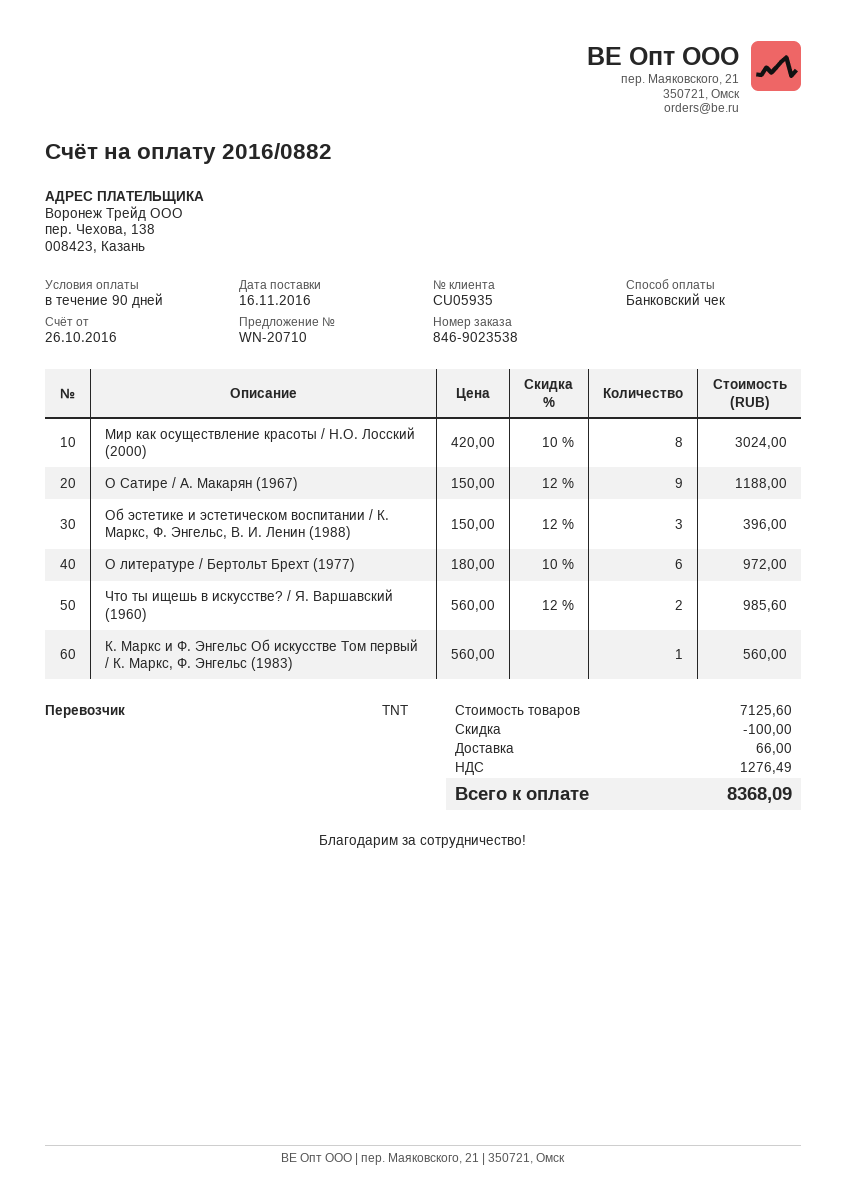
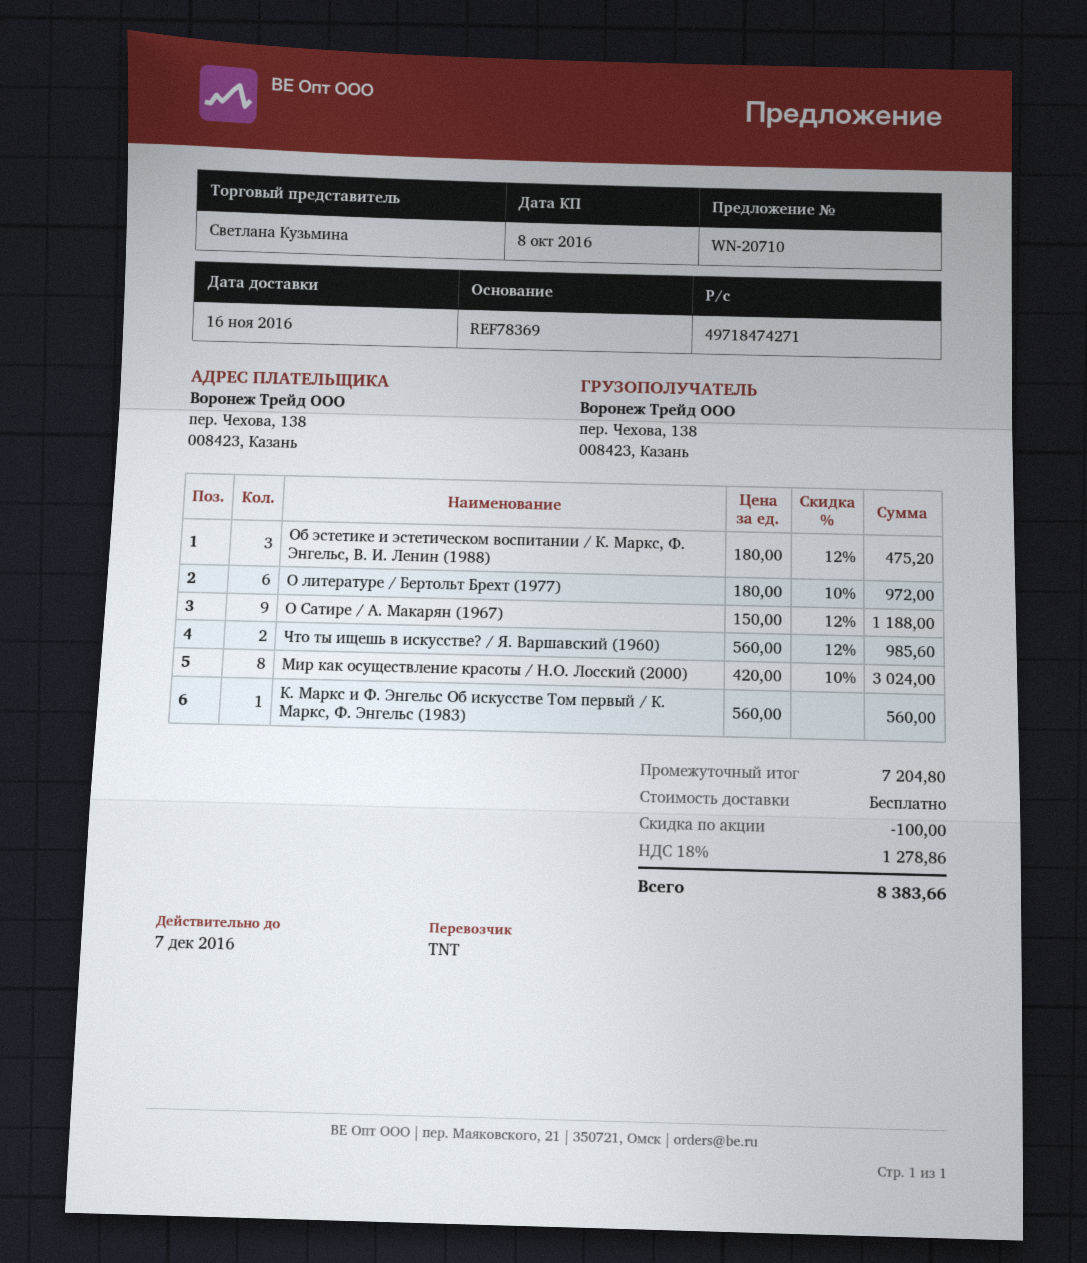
Об эстетике и эстетическом воспитании / К. Маркс, Ф. Энгельс, В. И. Ленин (1988): 3 x 150.00 - 12% = 396.00 -> 3 x 180.00 - 12% = 475.20
subtotal: 7125.60 -> 7204.80
shipping: 66.00 -> 0.00
tax: 1276.49 -> 1278.86
total: 8368.09 -> 8383.66

